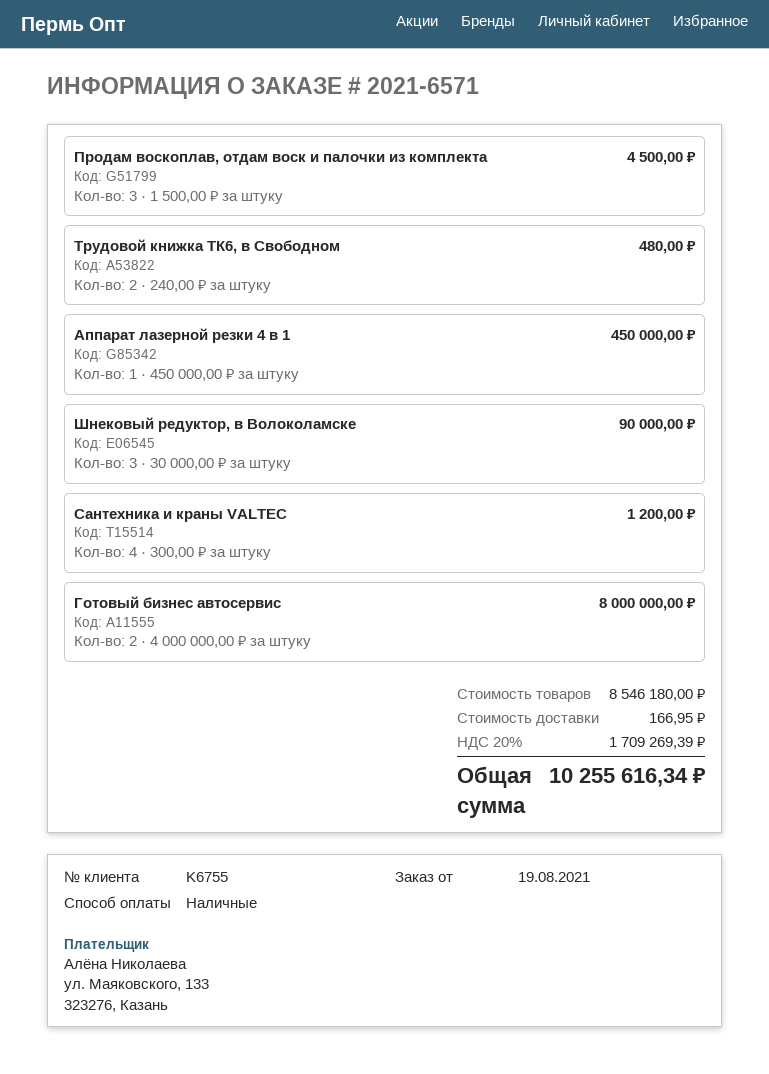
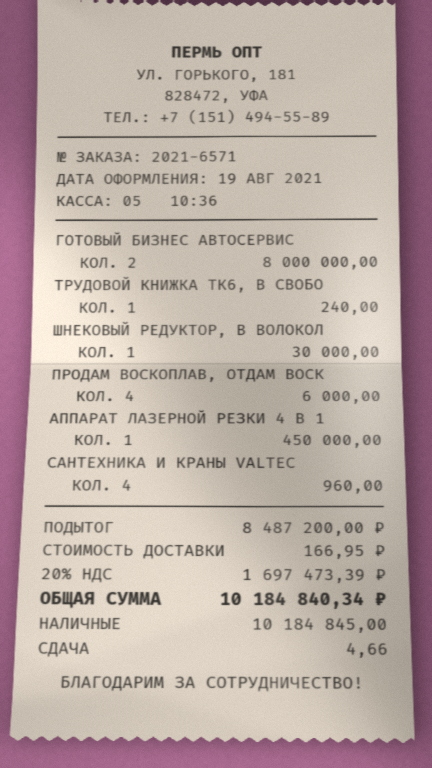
Продам воскоплав, отдам воск и палочки из комплекта: 3 for 4500.00 -> 4 for 6000.00
Трудовой книжка ТК6, в Свободном: 2 for 480.00 -> 1 for 240.00
Шнековый редуктор, в Волоколамске: 3 for 90000.00 -> 1 for 30000.00
Сантехника и краны VALTEC: 4 for 1200.00 -> 4 for 960.00
subtotal: 8546180.00 -> 8487200.00
tax: 20% = 1709269.39 -> 20% = 1697473.39
total: 10255616.34 -> 10184840.34

